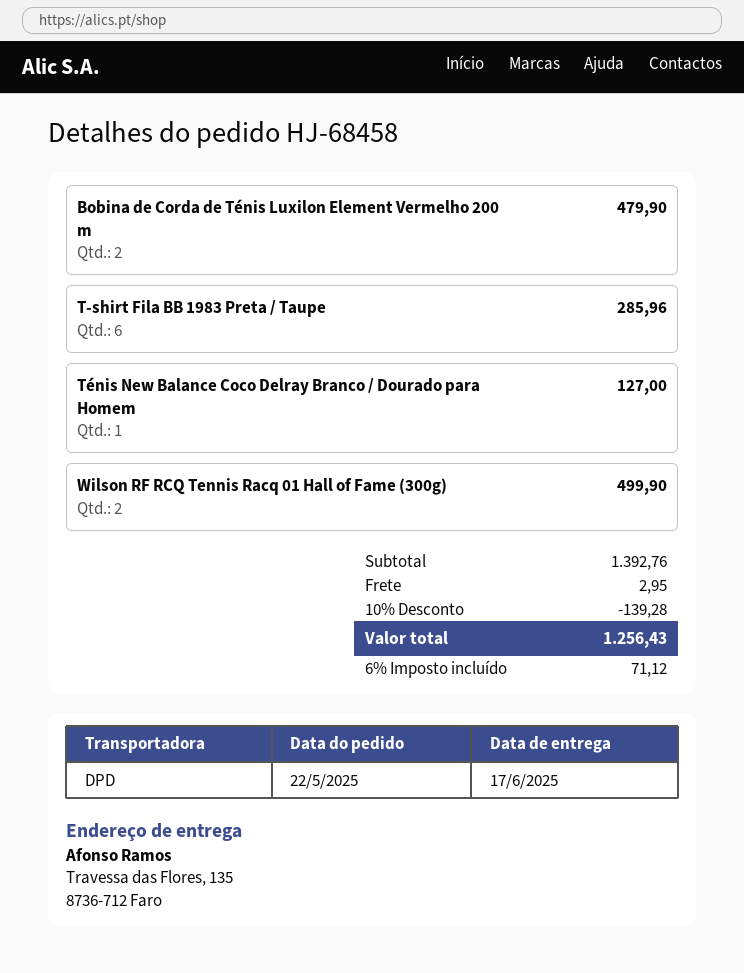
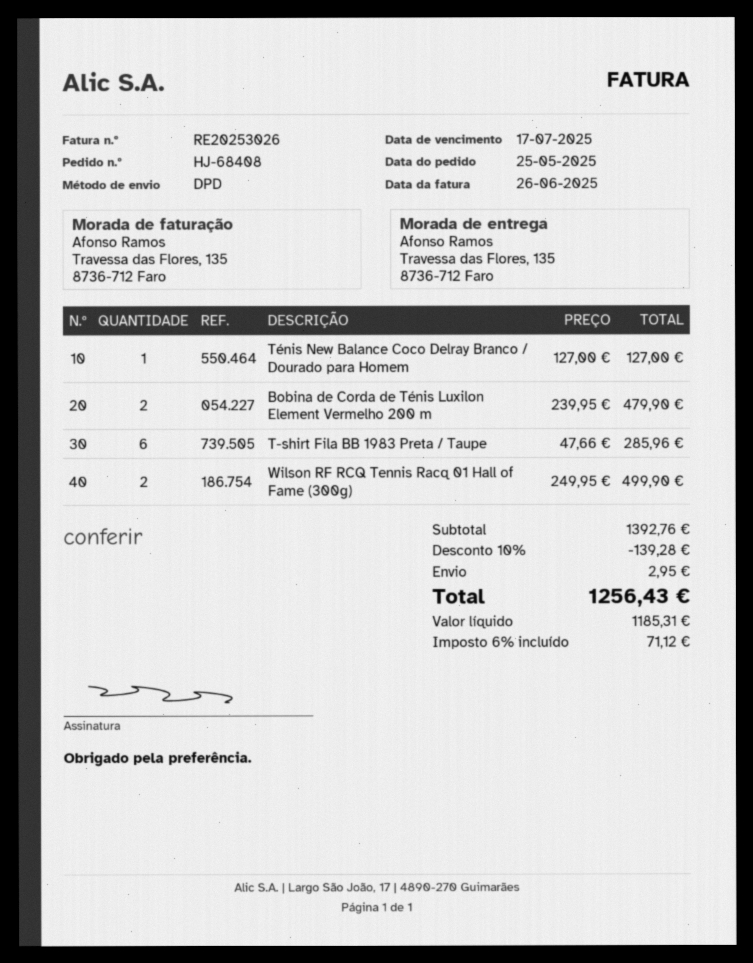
order number: HJ-68458 -> HJ-68408
order date: 2025-05-22 -> 2025-05-25

